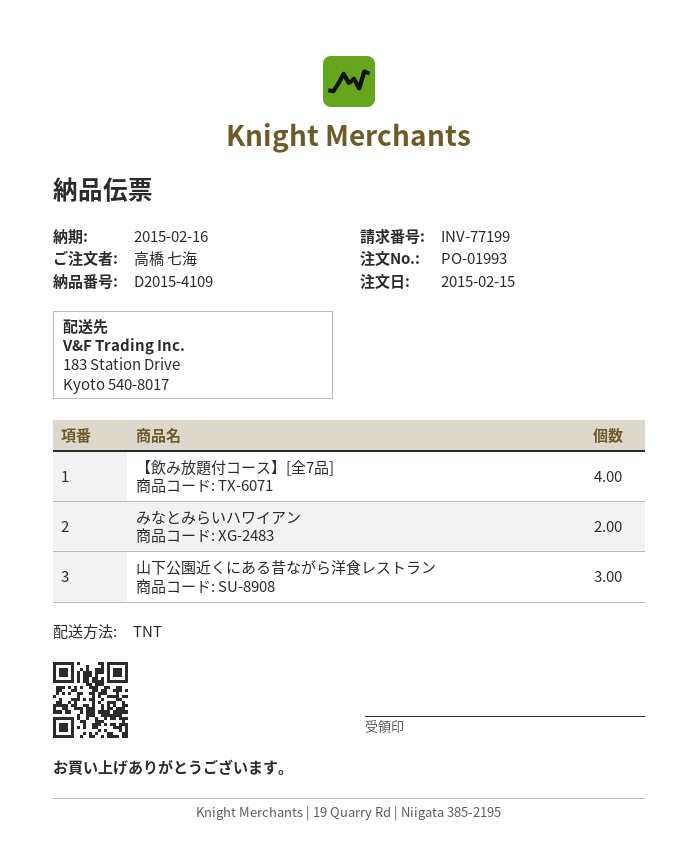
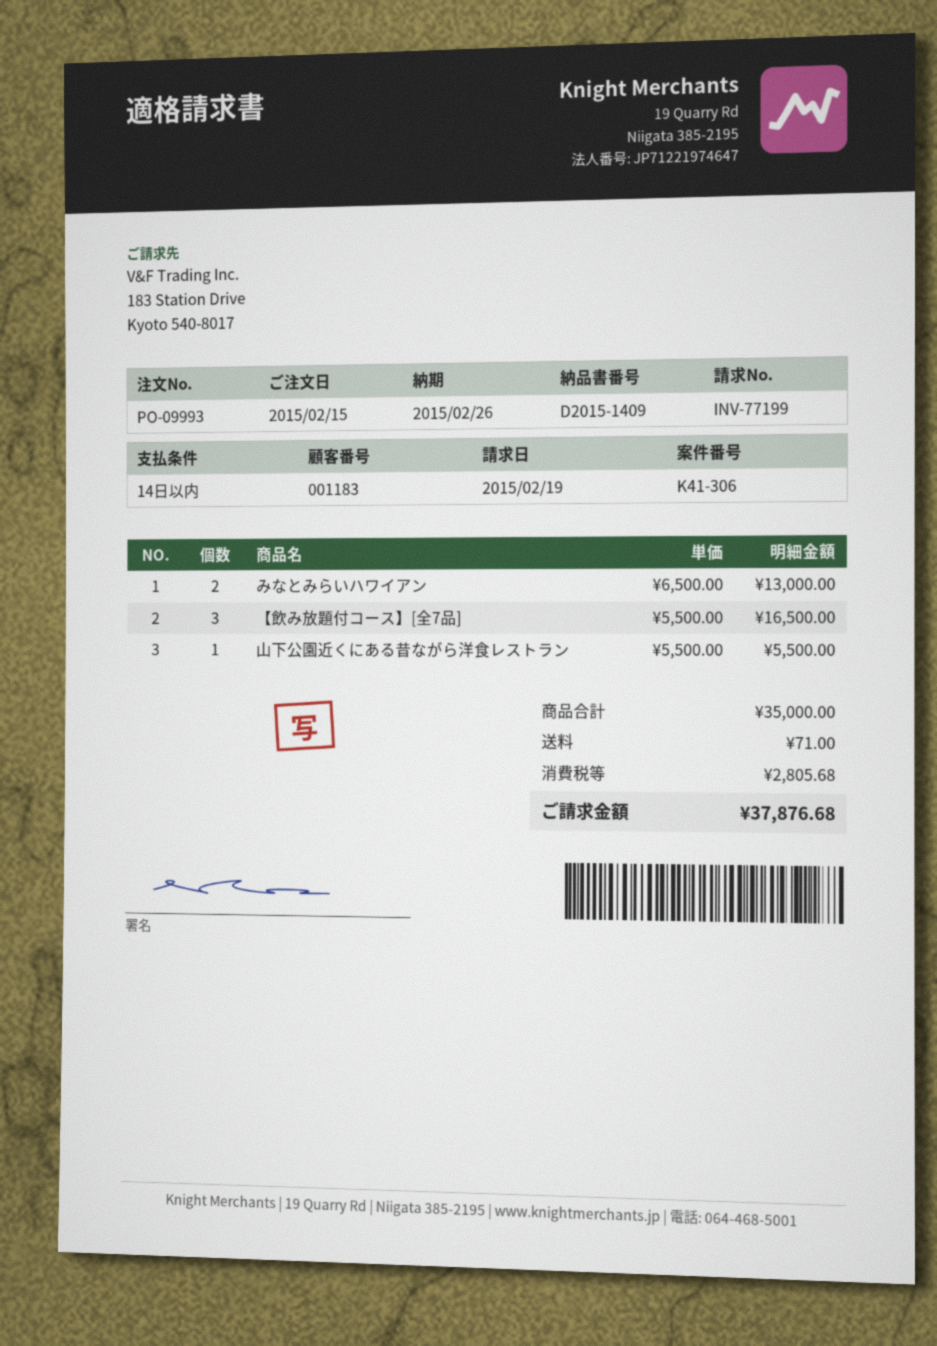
order number: PO-01993 -> PO-09993
delivery note number: D2015-4109 -> D2015-1409
delivery date: 2015-02-16 -> 2015-02-26
【飲み放題付コース】[全7品]: 4 -> 3
山下公園近くにある昔ながら洋食レストラン: 3 -> 1

